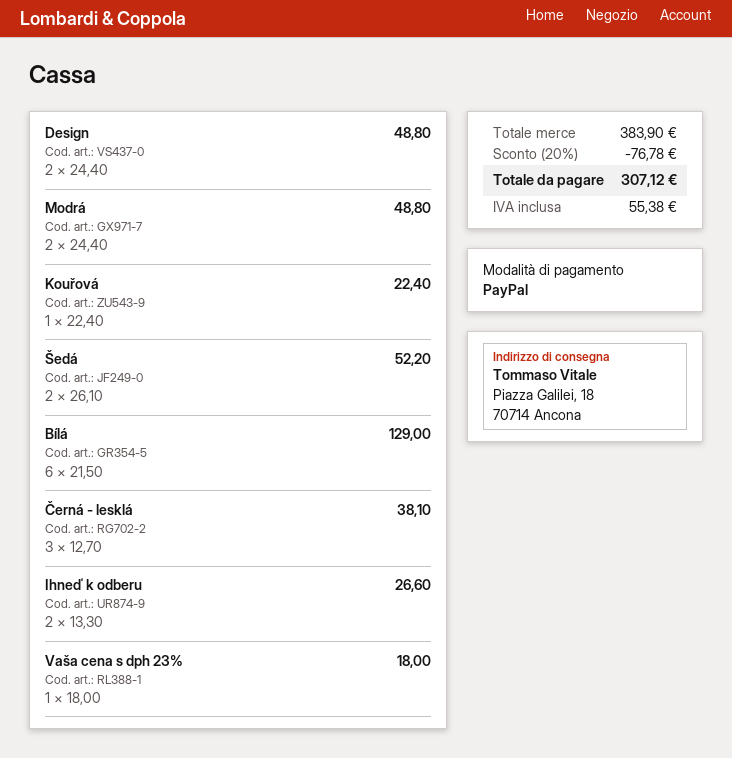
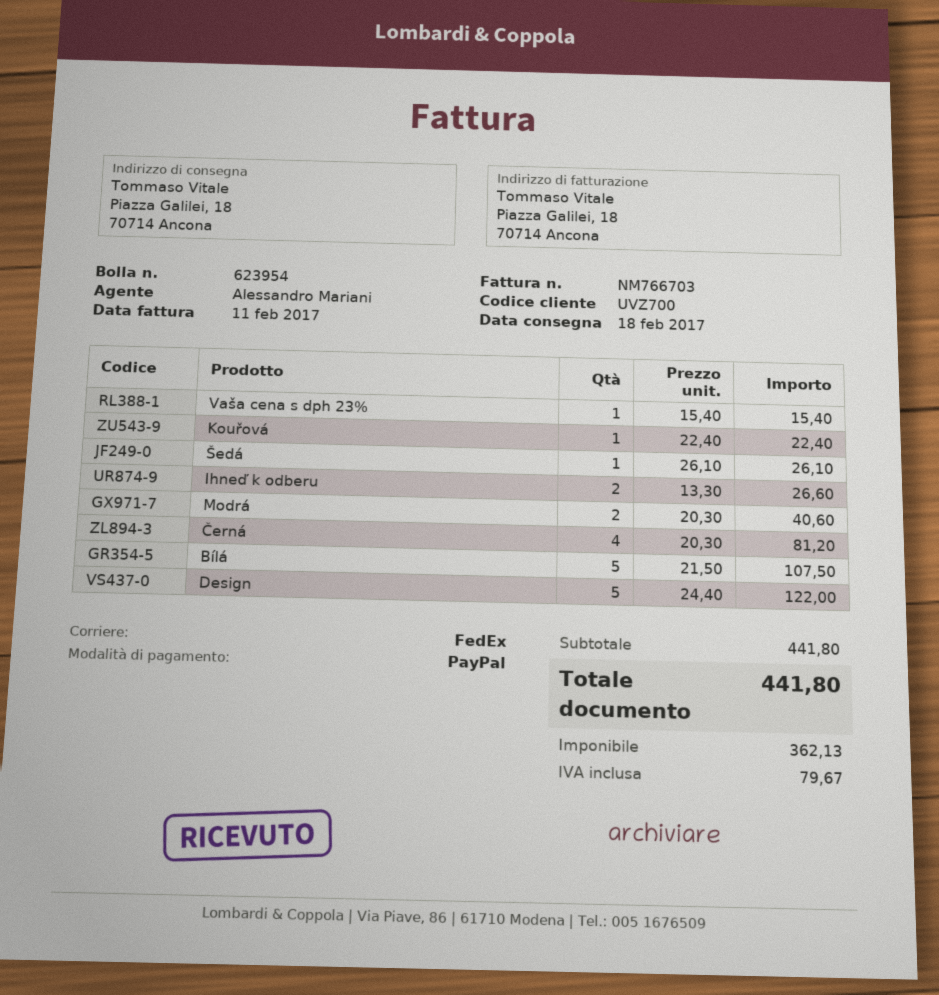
Design: 2 x 24.40 = 48.80 -> 5 x 24.40 = 122.00
Modrá: 2 x 24.40 = 48.80 -> 2 x 20.30 = 40.60
Šedá: 2 x 26.10 = 52.20 -> 1 x 26.10 = 26.10
Bílá: 6 x 21.50 = 129.00 -> 5 x 21.50 = 107.50
Černá - lesklá: 3 x 12.70 = 38.10 -> none
Vaša cena s dph 23%: 1 x 18.00 = 18.00 -> 1 x 15.40 = 15.40
Černá: none -> 4 x 20.30 = 81.20
subtotal: 383.90 -> 441.80
discount: 20% = 76.78 -> none
tax: 55.38 -> 79.67
total: 307.12 -> 441.80

